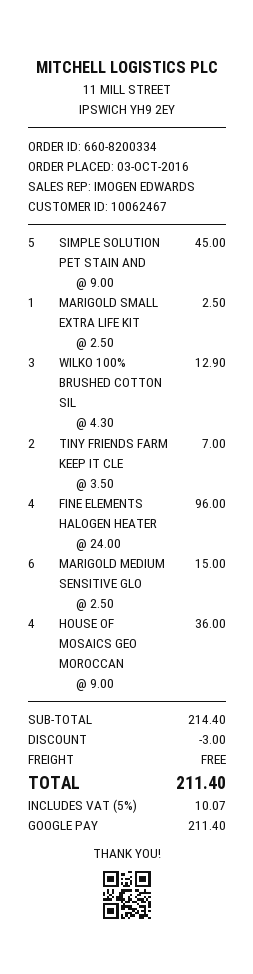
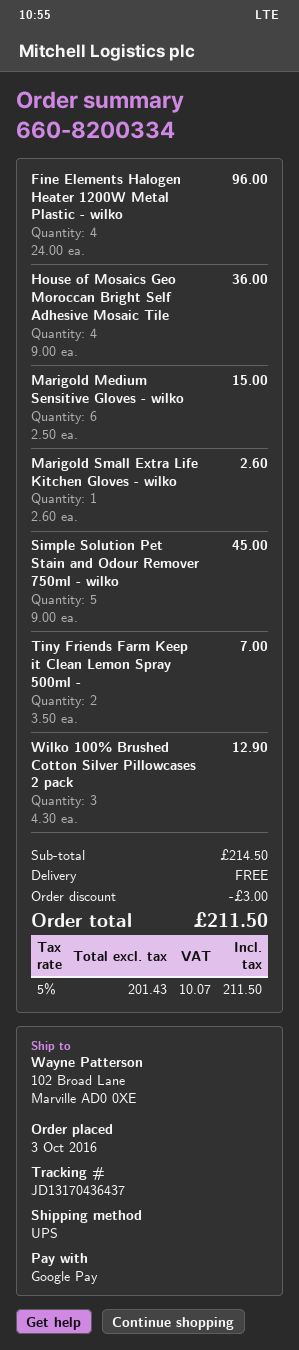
MARIGOLD SMALL EXTRA LIFE KIT: 1 x 2.50 = 2.50 -> 1 x 2.60 = 2.60
subtotal: 214.40 -> 214.50
total: 211.40 -> 211.50

